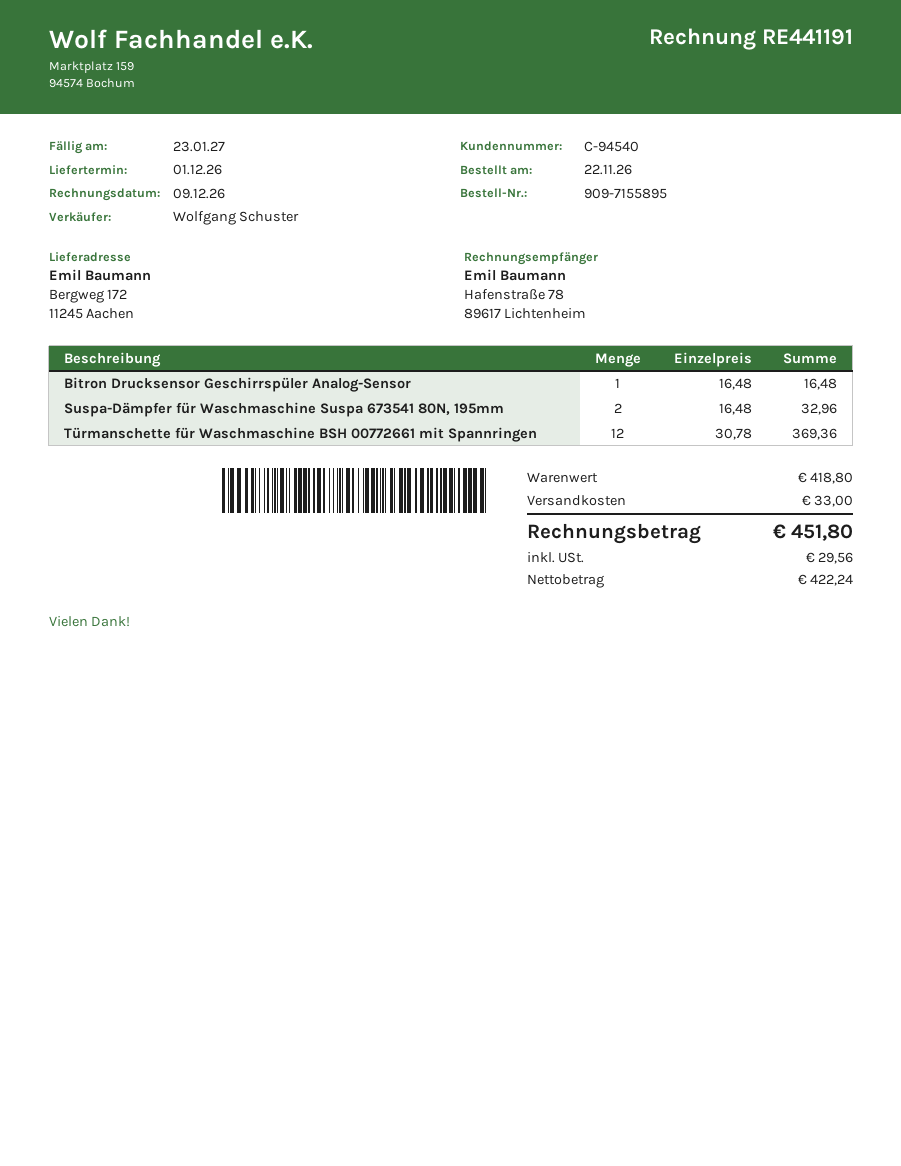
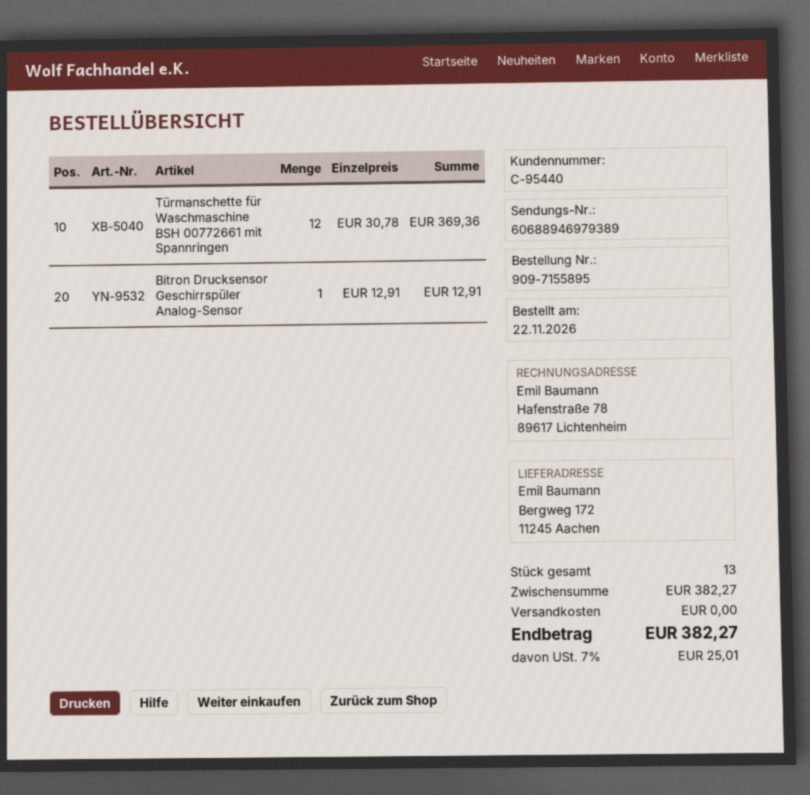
customer number: C-94540 -> C-95440
Bitron Drucksensor Geschirrspüler Analog-Sensor: 1 x 16.48 = 16.48 -> 1 x 12.91 = 12.91
Suspa-Dämpfer für Waschmaschine Suspa 673541 80N, 195mm: 2 x 16.48 = 32.96 -> none
subtotal: 418.80 -> 382.27
shipping: 33.00 -> 0.00
tax: 29.56 -> 25.01
total: 451.80 -> 382.27

